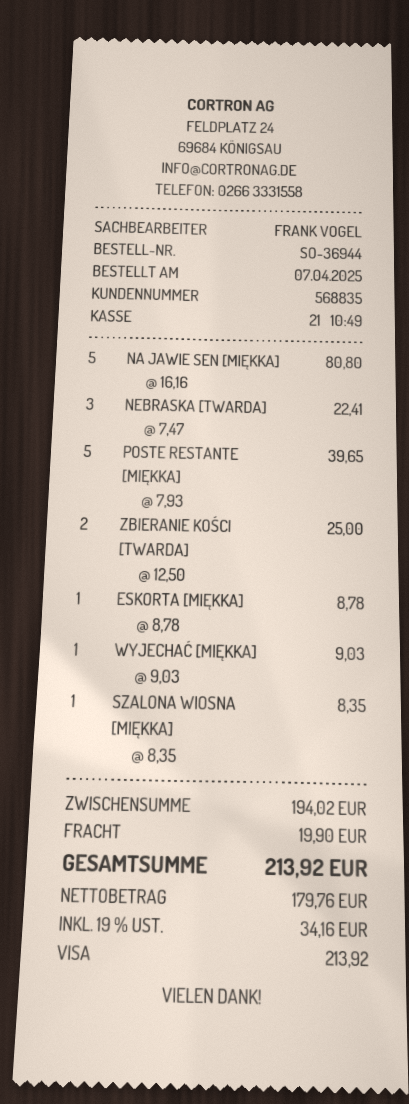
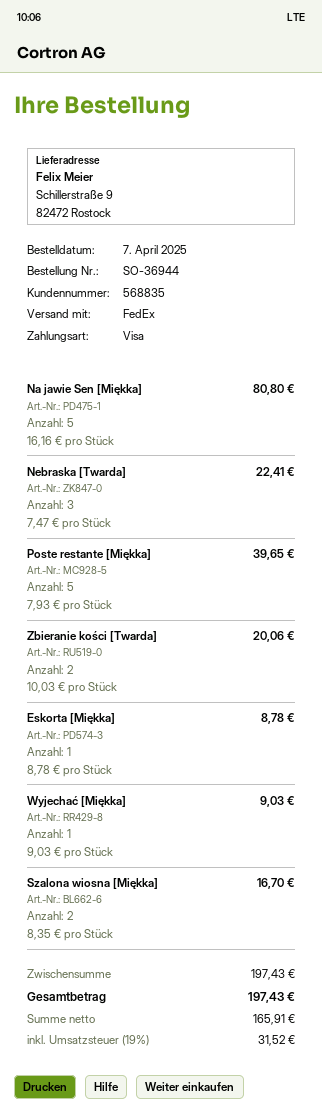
ZBIERANIE KOŚCI [TWARDA]: 2 x 12.50 = 25.00 -> 2 x 10.03 = 20.06
SZALONA WIOSNA [MIĘKKA]: 1 x 8.35 = 8.35 -> 2 x 8.35 = 16.70
subtotal: 194.02 -> 197.43
shipping: 19.90 -> none
net: 179.76 -> 165.91
tax: 19% = 34.16 -> 19% = 31.52
total: 213.92 -> 197.43

